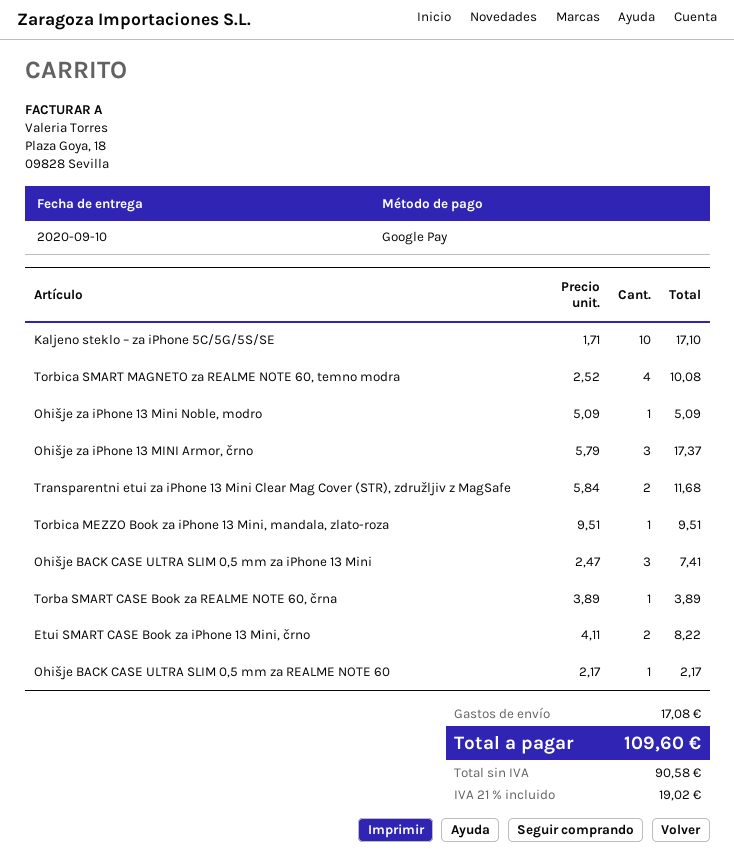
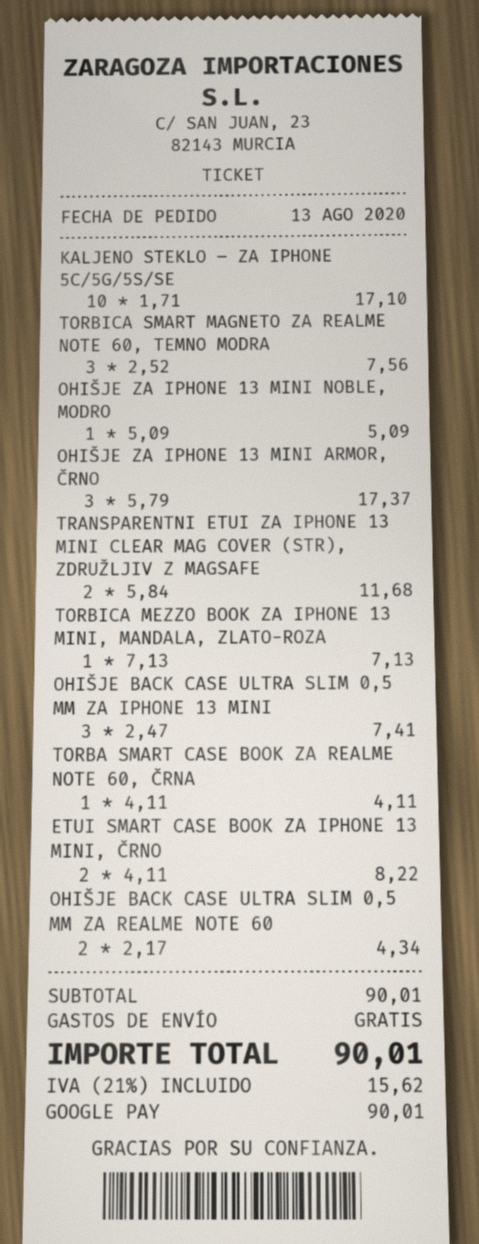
Torbica SMART MAGNETO za REALME NOTE 60, temno modra: 4 x 2.52 = 10.08 -> 3 x 2.52 = 7.56
Torbica MEZZO Book za iPhone 13 Mini, mandala, zlato-roza: 1 x 9.51 = 9.51 -> 1 x 7.13 = 7.13
Torba SMART CASE Book za REALME NOTE 60, črna: 1 x 3.89 = 3.89 -> 1 x 4.11 = 4.11
Ohišje BACK CASE ULTRA SLIM 0,5 mm za REALME NOTE 60: 1 x 2.17 = 2.17 -> 2 x 2.17 = 4.34
shipping: 17.08 -> 0.00
tax: 21% = 19.02 -> 21% = 15.62
total: 109.60 -> 90.01

